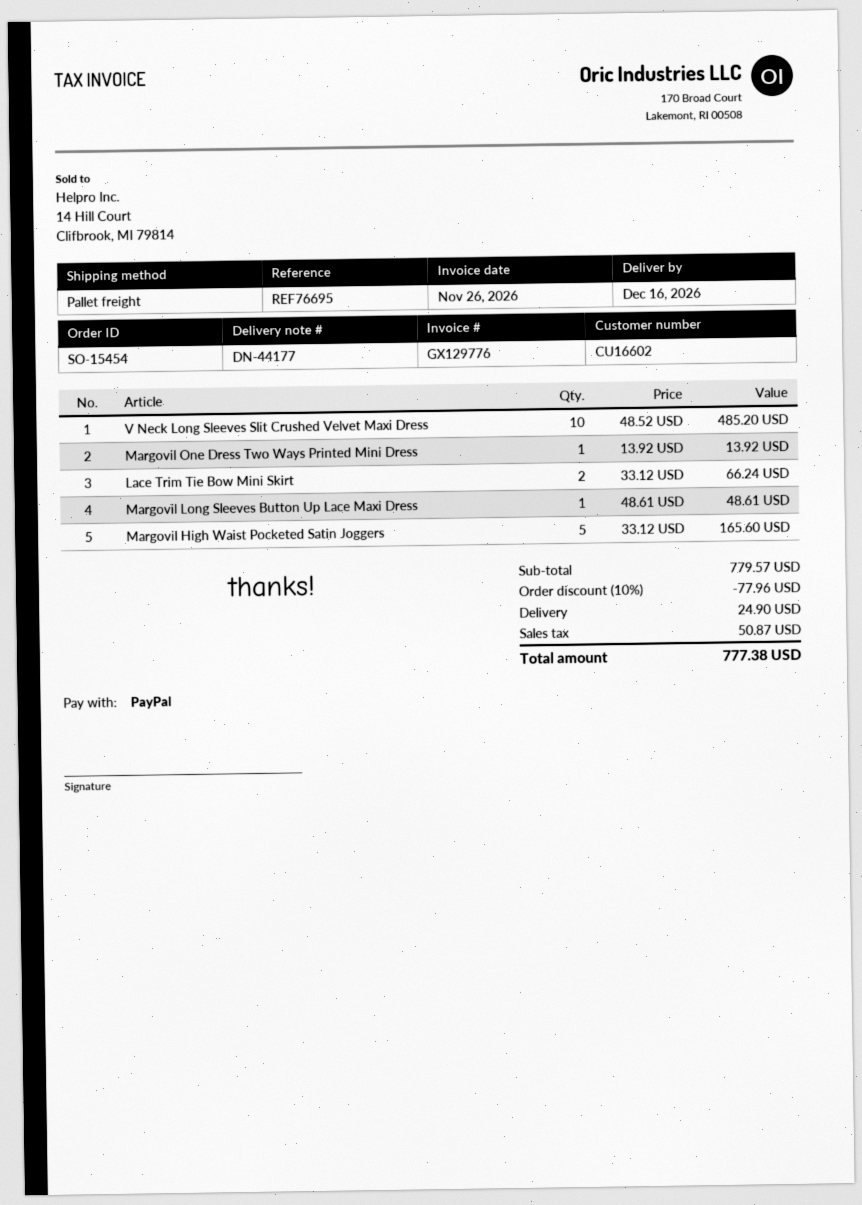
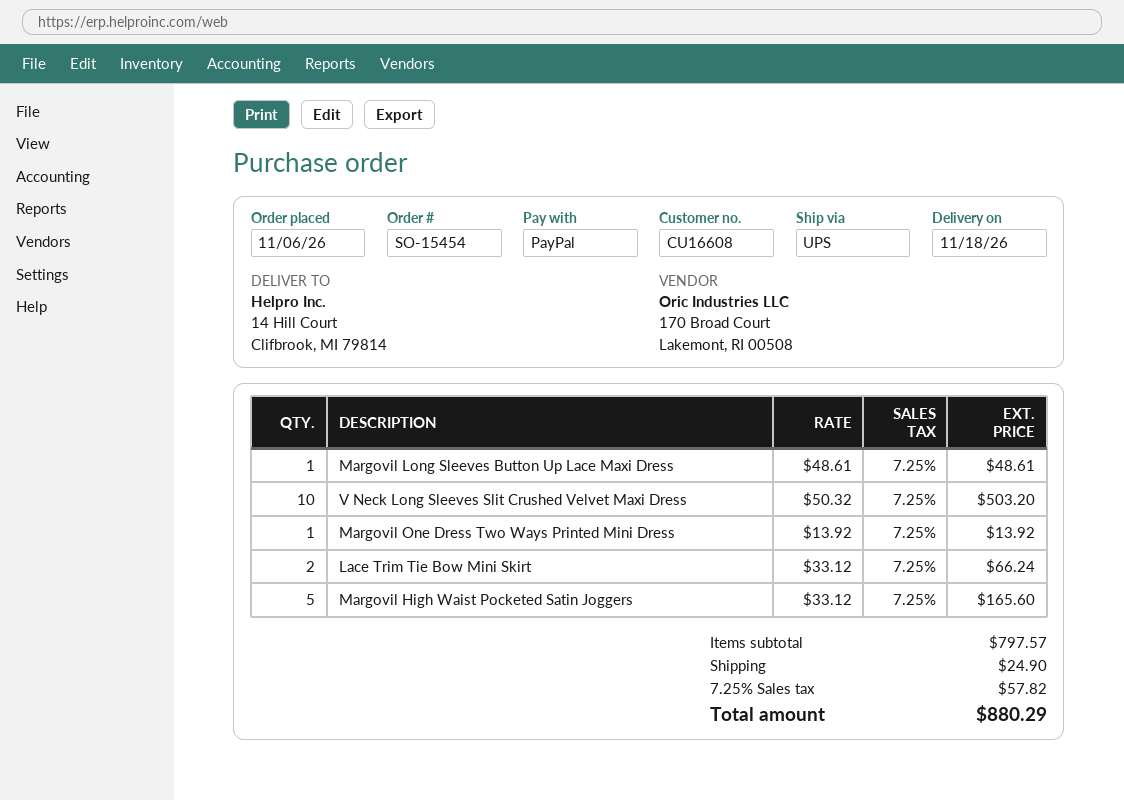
delivery date: 2026-12-16 -> 2026-11-18
customer number: CU16602 -> CU16608
shipping method: pallet freight -> UPS
V Neck Long Sleeves Slit Crushed Velvet Maxi Dress: 10 x 48.52 = 485.20 -> 10 x 50.32 = 503.20
subtotal: 779.57 -> 797.57
discount: 10% = 77.96 -> none
tax: 50.87 -> 57.82
total: 777.38 -> 880.29

